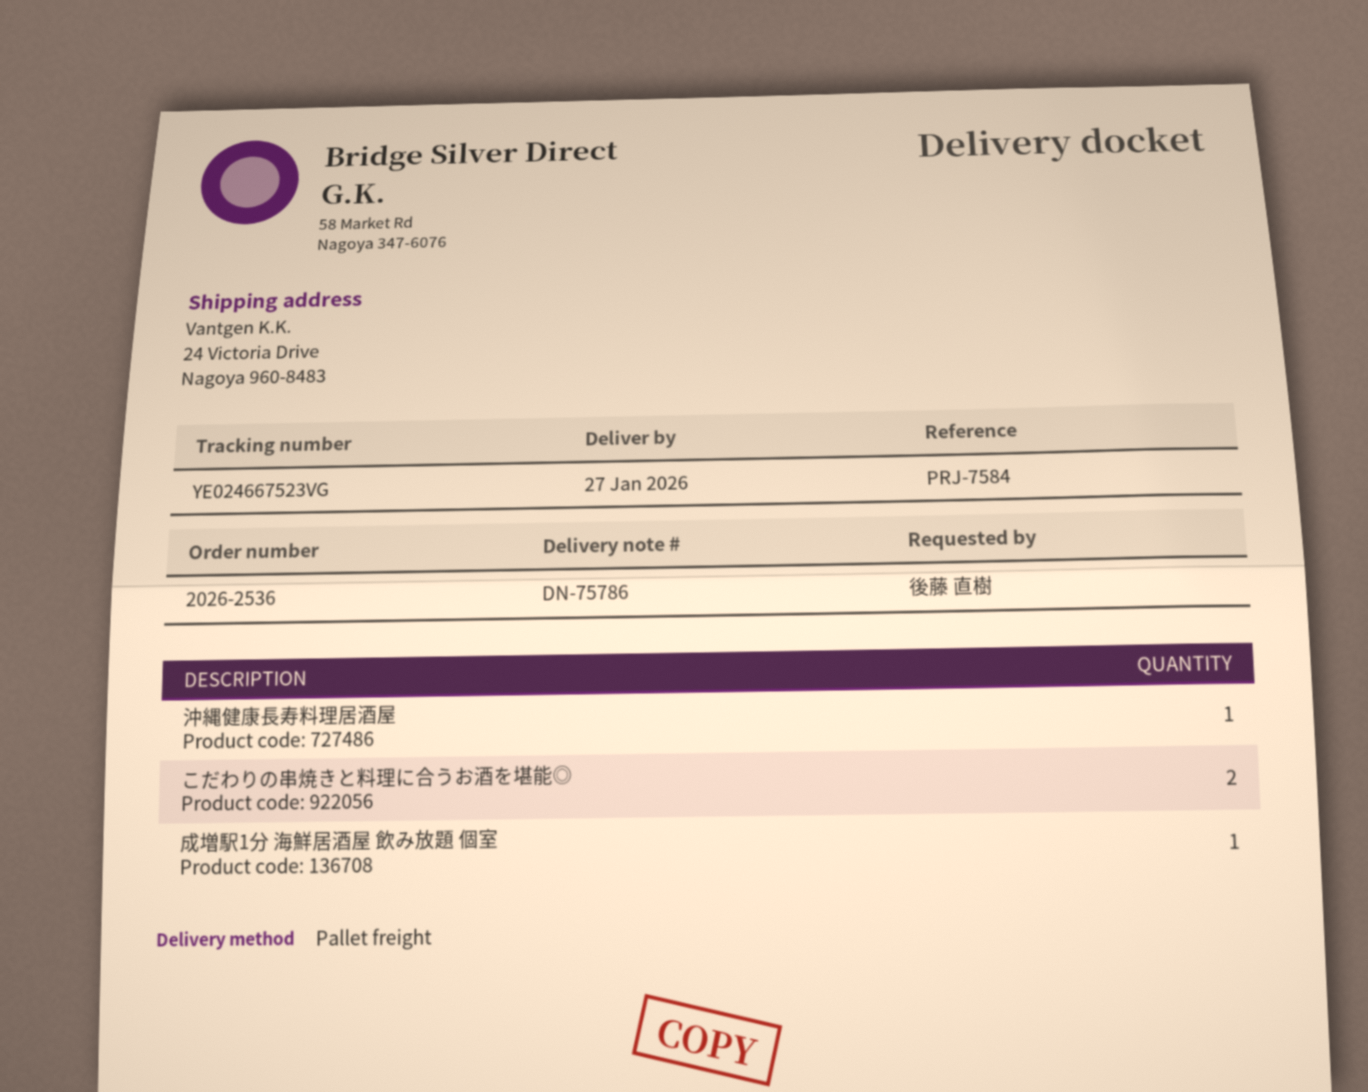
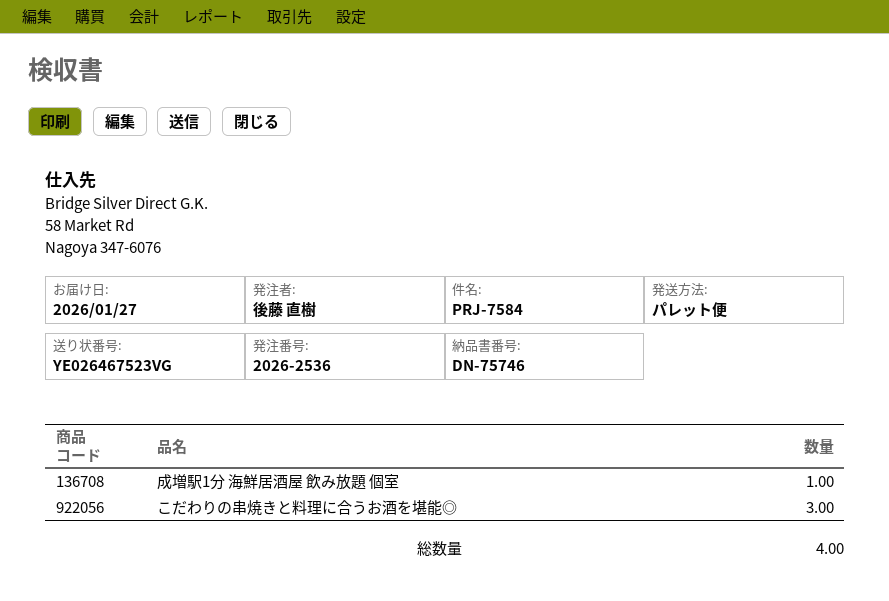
delivery note number: DN-75786 -> DN-75746
tracking number: YE024667523VG -> YE026467523VG
沖縄健康長寿料理居酒屋: 1 -> none
こだわりの串焼きと料理に合うお酒を堪能◎: 2 -> 3

